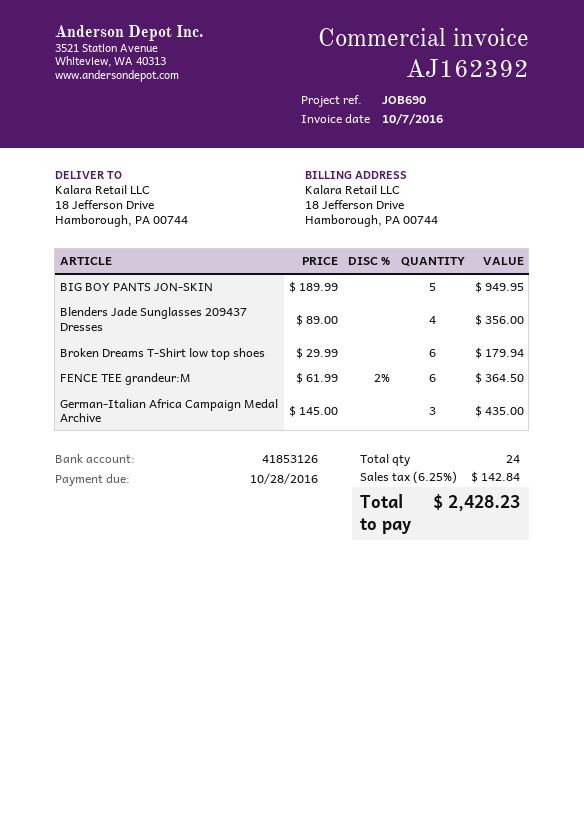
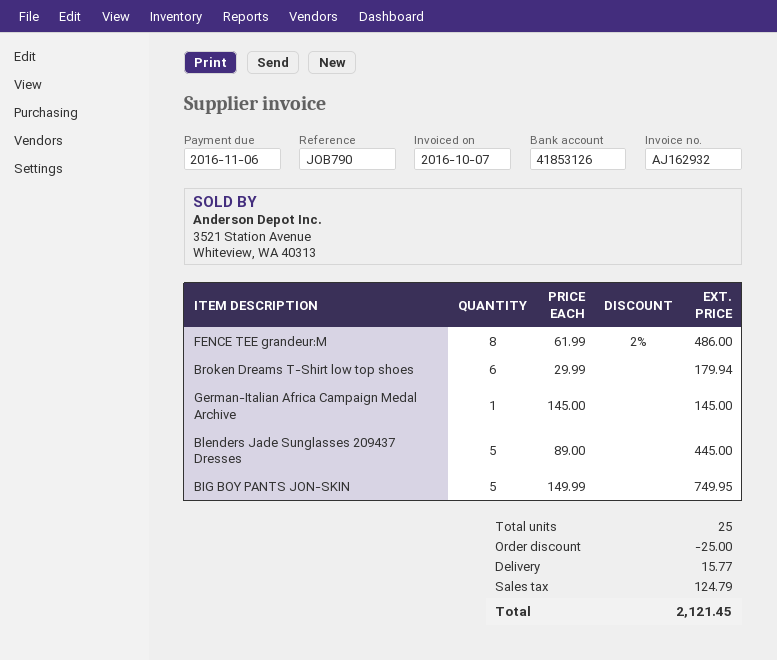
invoice number: AJ162392 -> AJ162932
due date: 2016-10-28 -> 2016-11-06
reference: JOB690 -> JOB790
BIG BOY PANTS JON-SKIN: 5 x 189.99 = 949.95 -> 5 x 149.99 = 749.95
Blenders Jade Sunglasses 209437 Dresses: 4 x 89.00 = 356.00 -> 5 x 89.00 = 445.00
FENCE TEE grandeur:M: 6 x 61.99 - 2% = 364.50 -> 8 x 61.99 - 2% = 486.00
German-Italian Africa Campaign Medal Archive: 3 x 145.00 = 435.00 -> 1 x 145.00 = 145.00
total quantity: 24 -> 25
discount: none -> 25.00
shipping: none -> 15.77
tax: 142.84 -> 124.79
total: 2428.23 -> 2121.45

